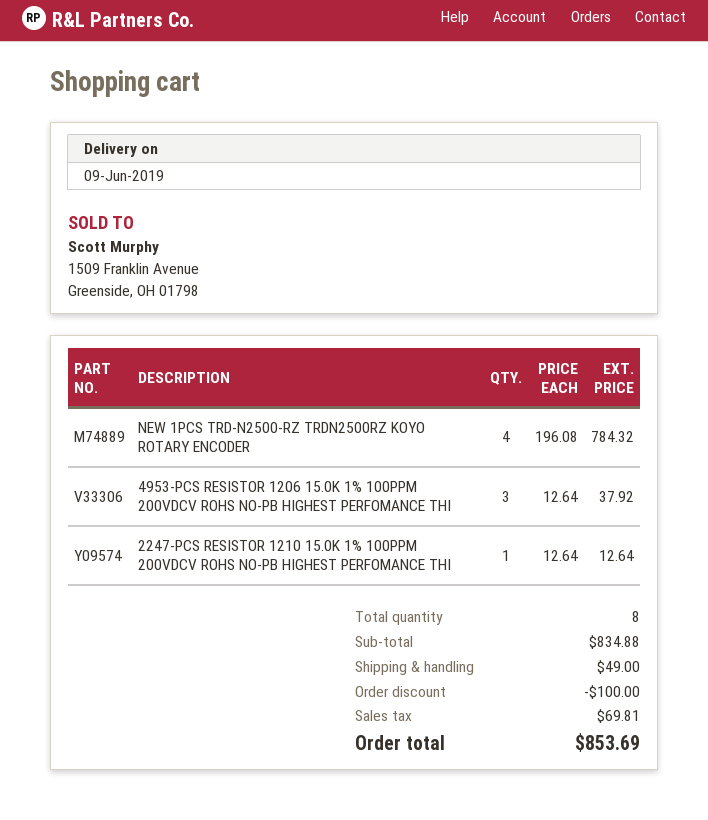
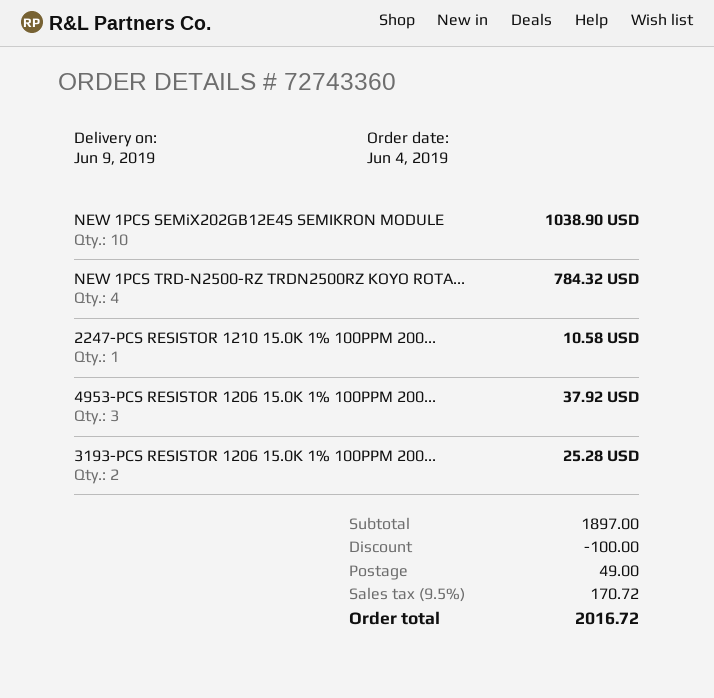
2247-PCS RESISTOR 1210 15.0K 1% 100PPM 200VDCV ROHS NO-PB HIGHEST PERFOMANCE THI: 1 for 12.64 -> 1 for 10.58
NEW 1PCS SEMiX202GB12E4S SEMIKRON MODULE: none -> 10 for 1038.90
3193-PCS RESISTOR 1206 15.0K 1% 100PPM 200...: none -> 2 for 25.28
subtotal: 834.88 -> 1897.00
tax: 69.81 -> 170.72
total: 853.69 -> 2016.72

